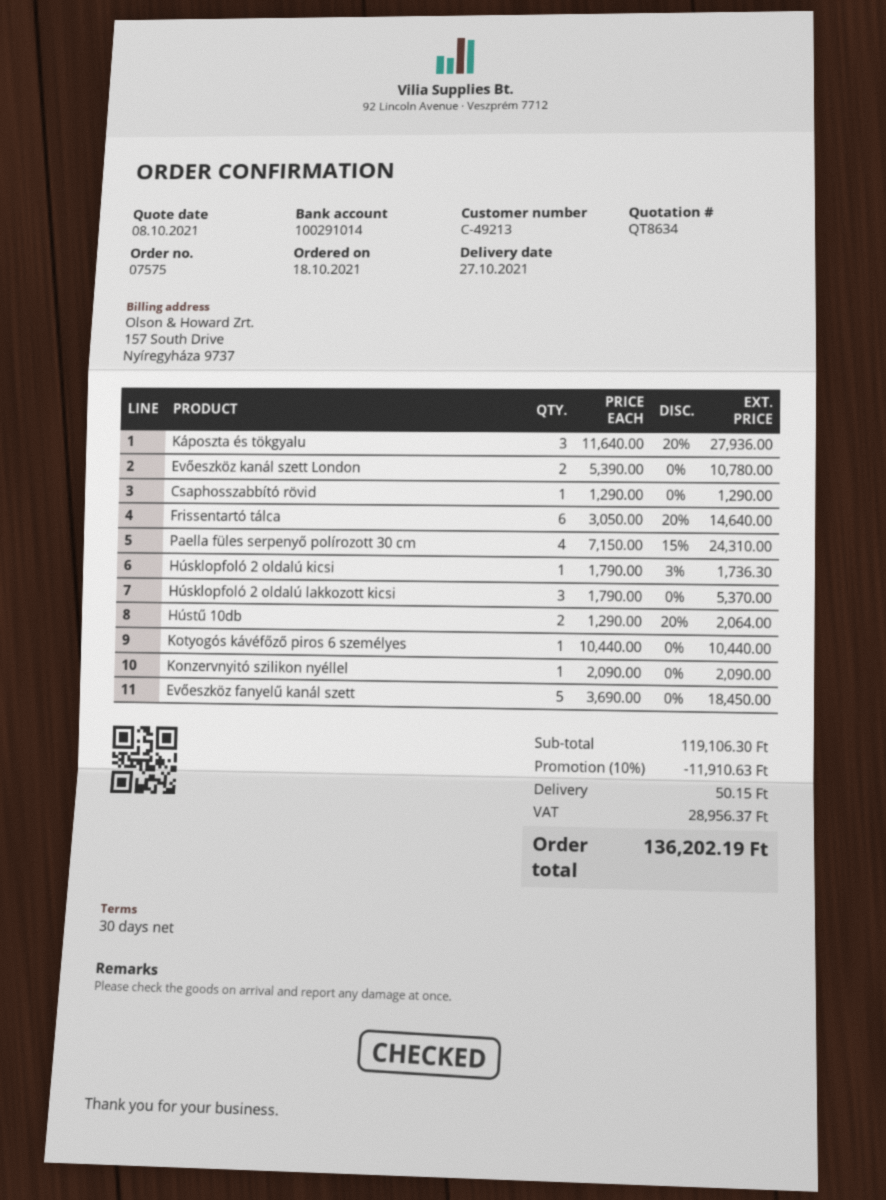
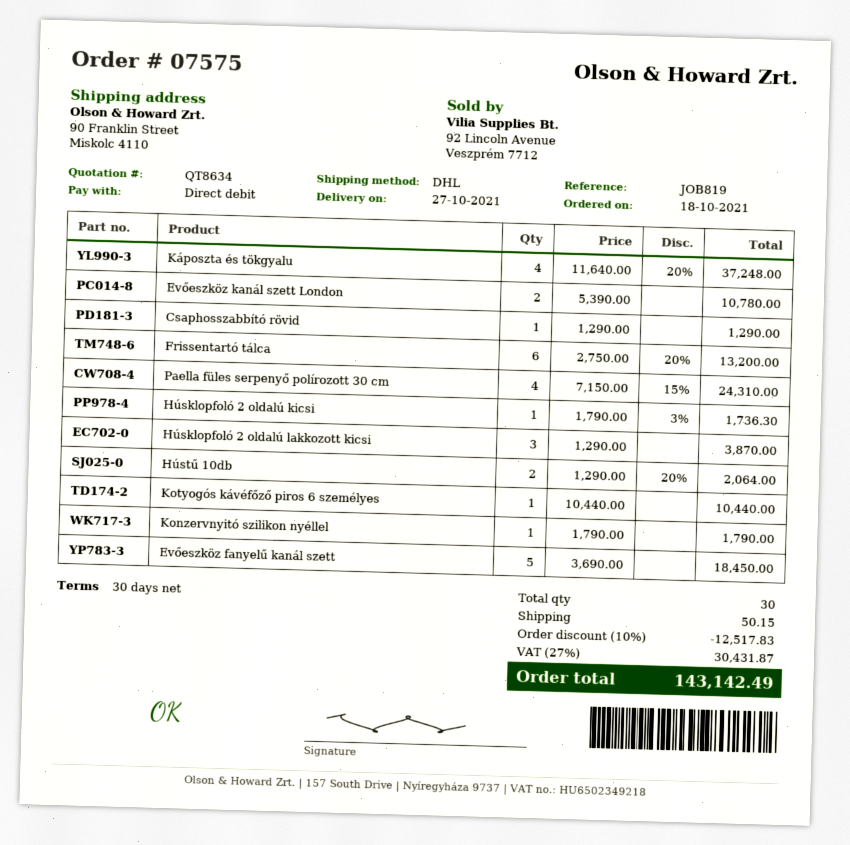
Káposzta és tökgyalu: 3 x 11640.00 - 20% = 27936.00 -> 4 x 11640.00 - 20% = 37248.00
Frissentartó tálca: 6 x 3050.00 - 20% = 14640.00 -> 6 x 2750.00 - 20% = 13200.00
Húsklopfoló 2 oldalú lakkozott kicsi: 3 x 1790.00 = 5370.00 -> 3 x 1290.00 = 3870.00
Konzervnyitó szilikon nyéllel: 1 x 2090.00 = 2090.00 -> 1 x 1790.00 = 1790.00
discount: 10% = 11910.63 -> 10% = 12517.83
tax: 28956.37 -> 30431.87
total: 136202.19 -> 143142.49

